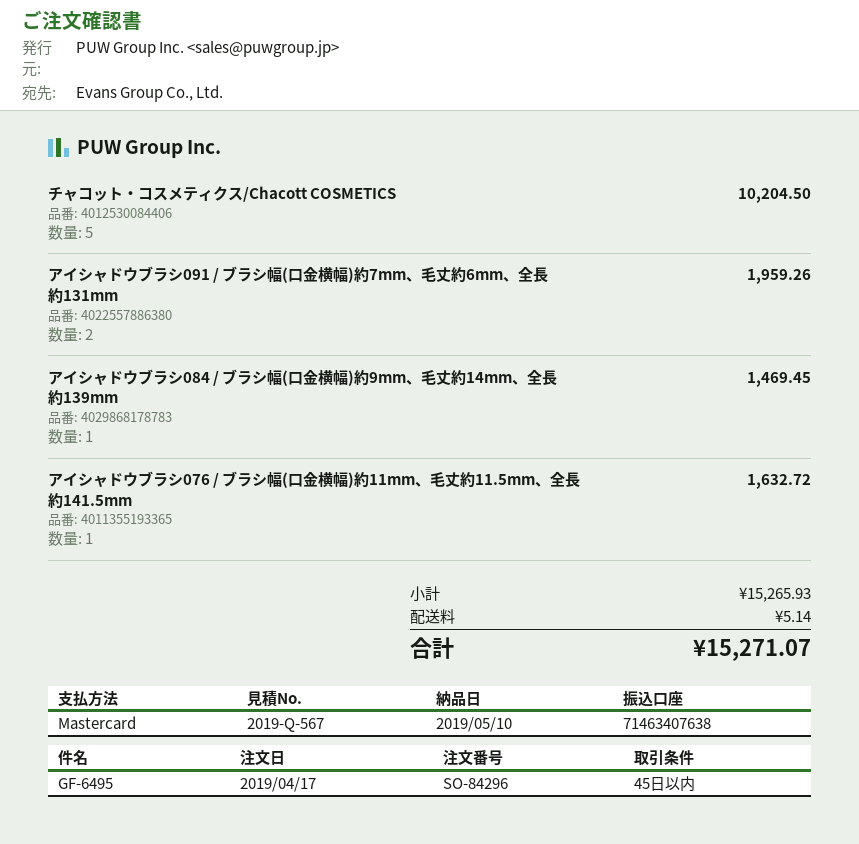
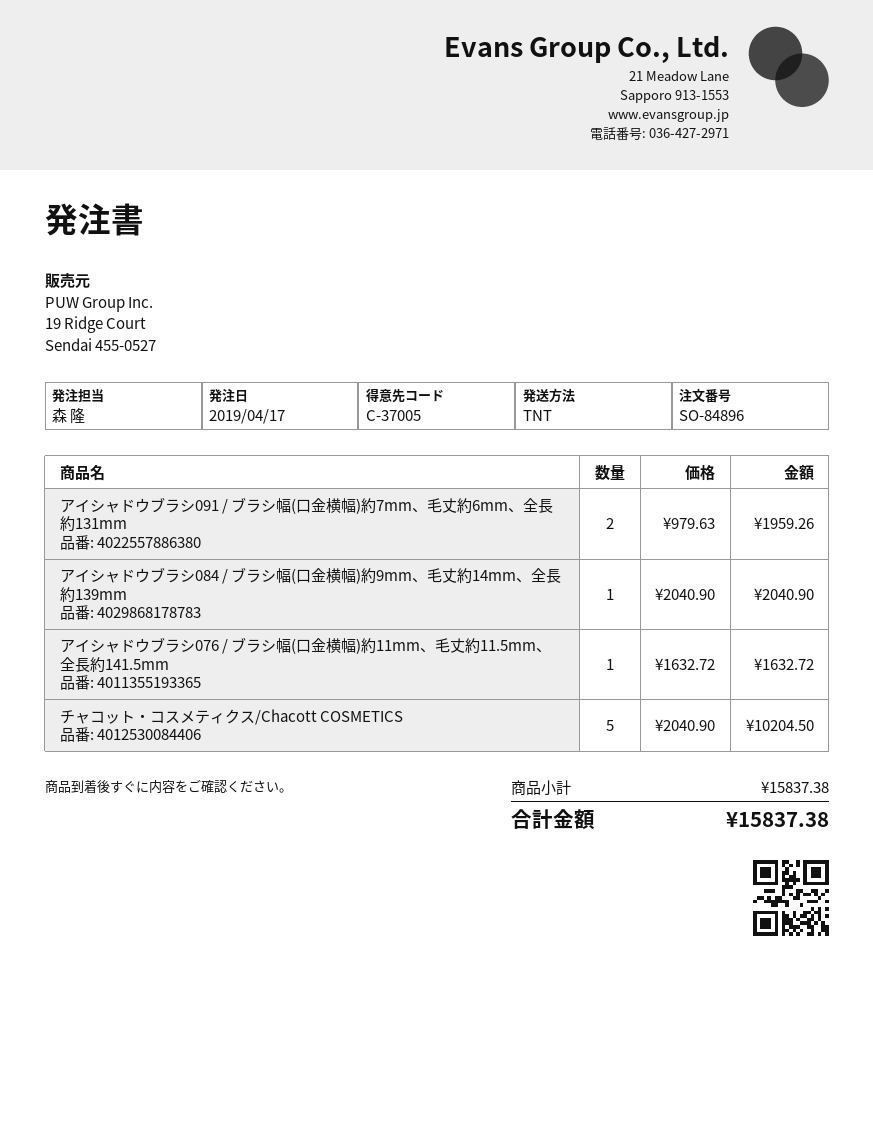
order number: SO-84296 -> SO-84896
アイシャドウブラシ084 / ブラシ幅(口金横幅)約9mm、毛丈約14mm、全長約139mm: 1 for 1469.45 -> 1 for 2040.90
subtotal: 15265.93 -> 15837.38
shipping: 5.14 -> none
total: 15271.07 -> 15837.38

